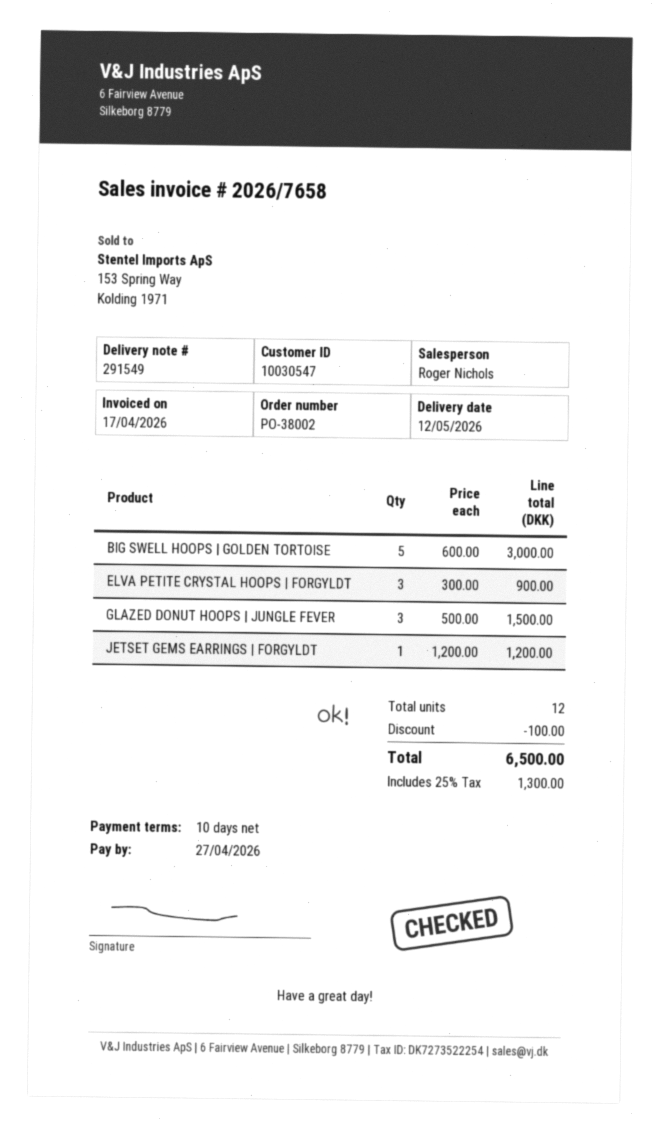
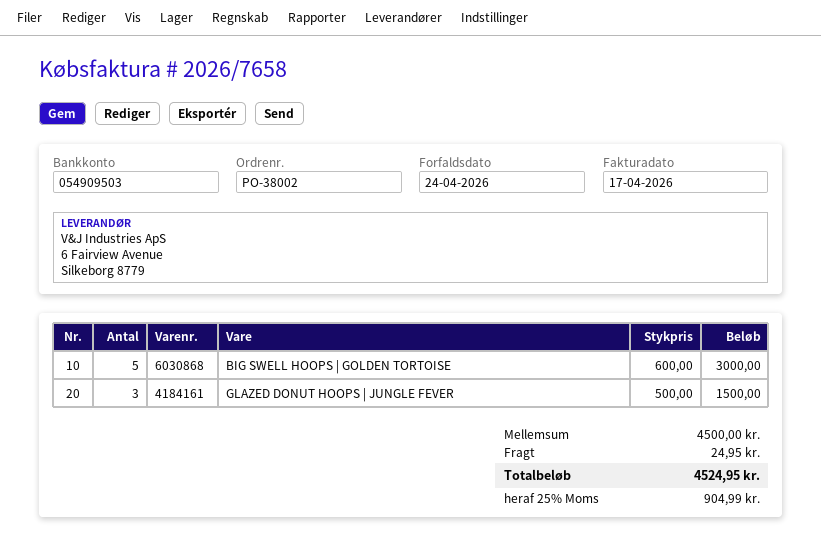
due date: 2026-04-27 -> 2026-04-24
ELVA PETITE CRYSTAL HOOPS | FORGYLDT: 3 x 300.00 = 900.00 -> none
JETSET GEMS EARRINGS | FORGYLDT: 1 x 1200.00 = 1200.00 -> none
discount: 100.00 -> none
shipping: none -> 24.95
tax: 25% = 1300.00 -> 25% = 904.99
total: 6500.00 -> 4524.95

